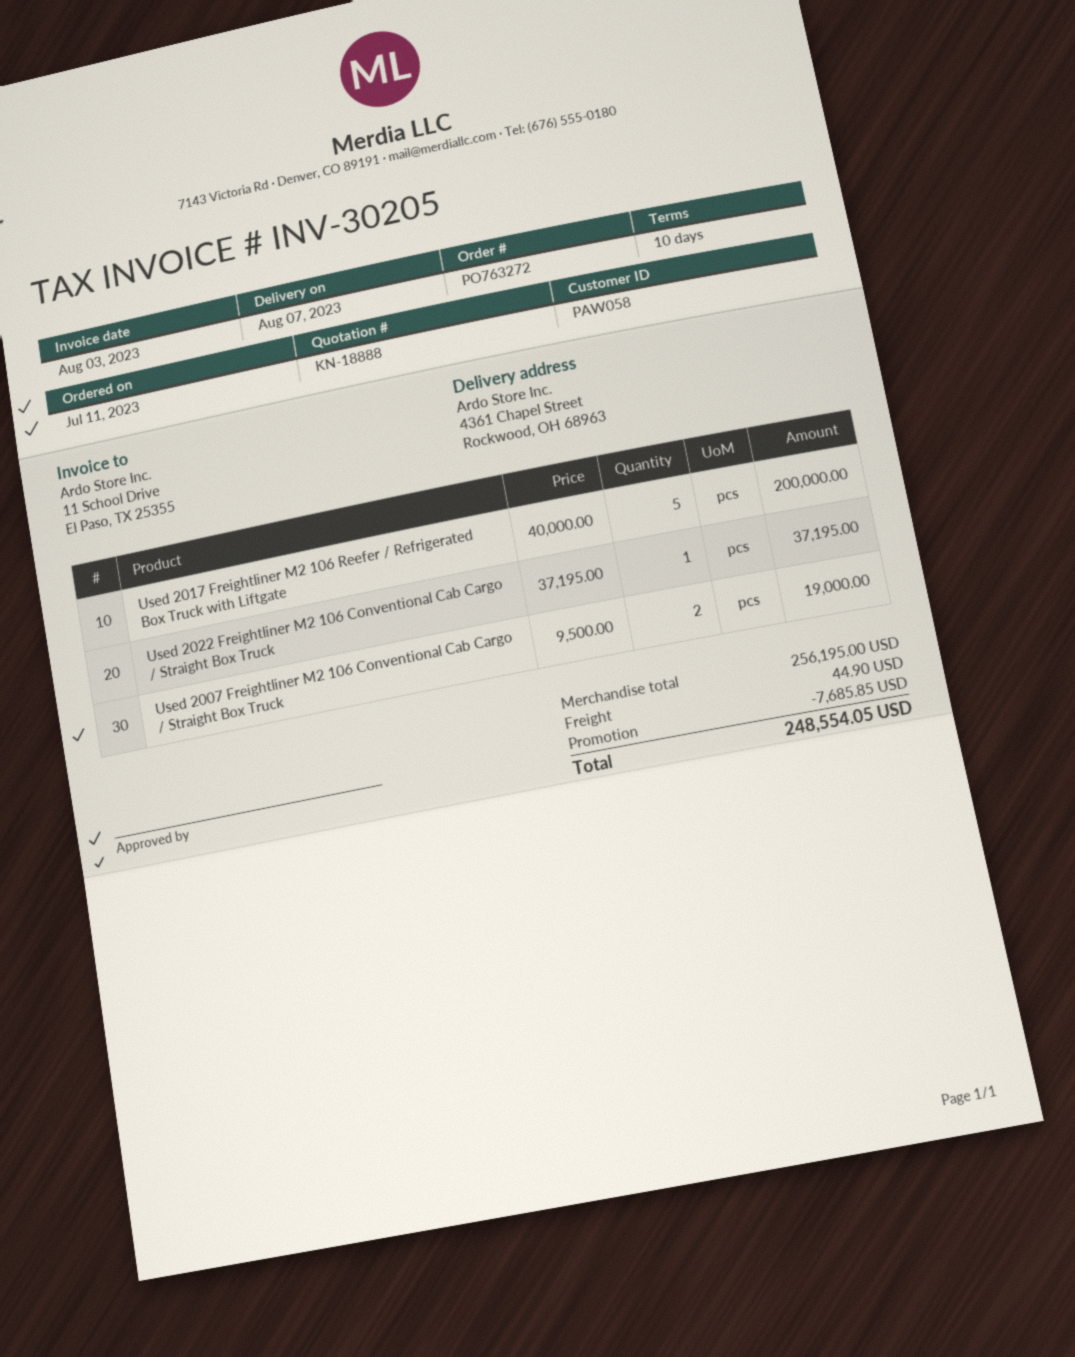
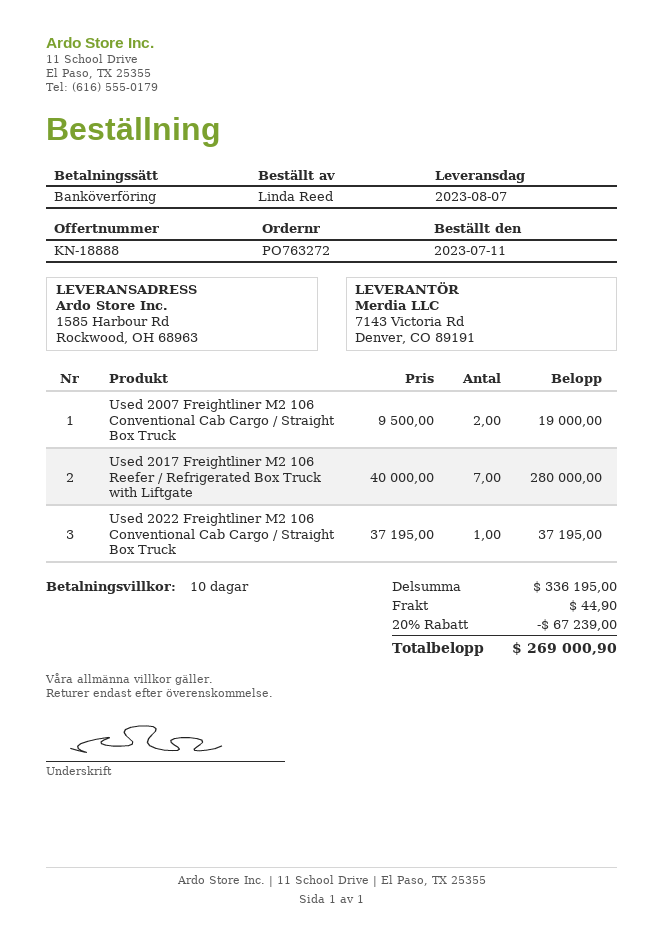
ship to: 4361 Chapel Street, Rockwood, OH 68963 -> 1585 Harbour Rd, Rockwood, OH 68963
Used 2017 Freightliner M2 106 Reefer / Refrigerated Box Truck with Liftgate: 5 x 40000.00 = 200000.00 -> 7 x 40000.00 = 280000.00
subtotal: 256195.00 -> 336195.00
discount: 7685.85 -> 67239.00
total: 248554.05 -> 269000.90

